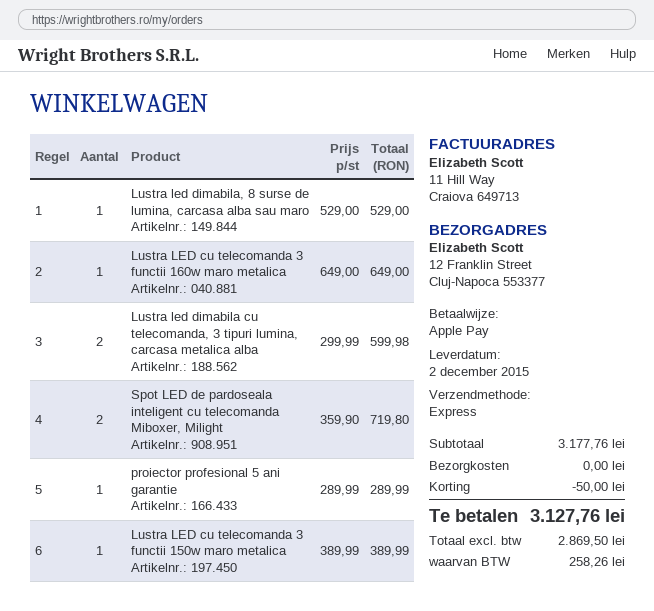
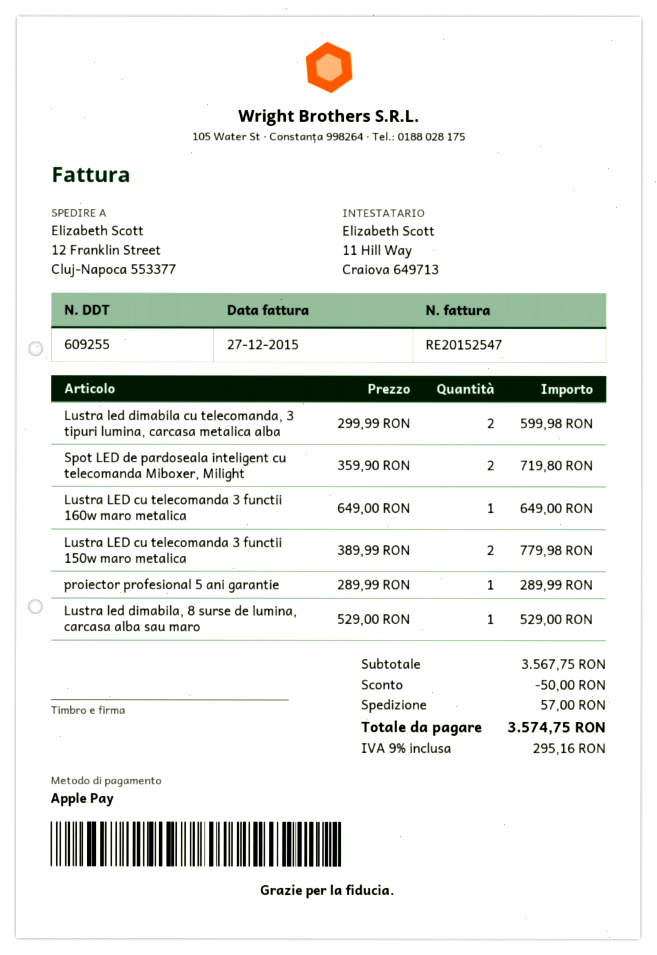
Lustra LED cu telecomanda 3 functii 150w maro metalica: 1 x 389.99 = 389.99 -> 2 x 389.99 = 779.98
subtotal: 3177.76 -> 3567.75
shipping: 0.00 -> 57.00
tax: 258.26 -> 295.16
total: 3127.76 -> 3574.75

